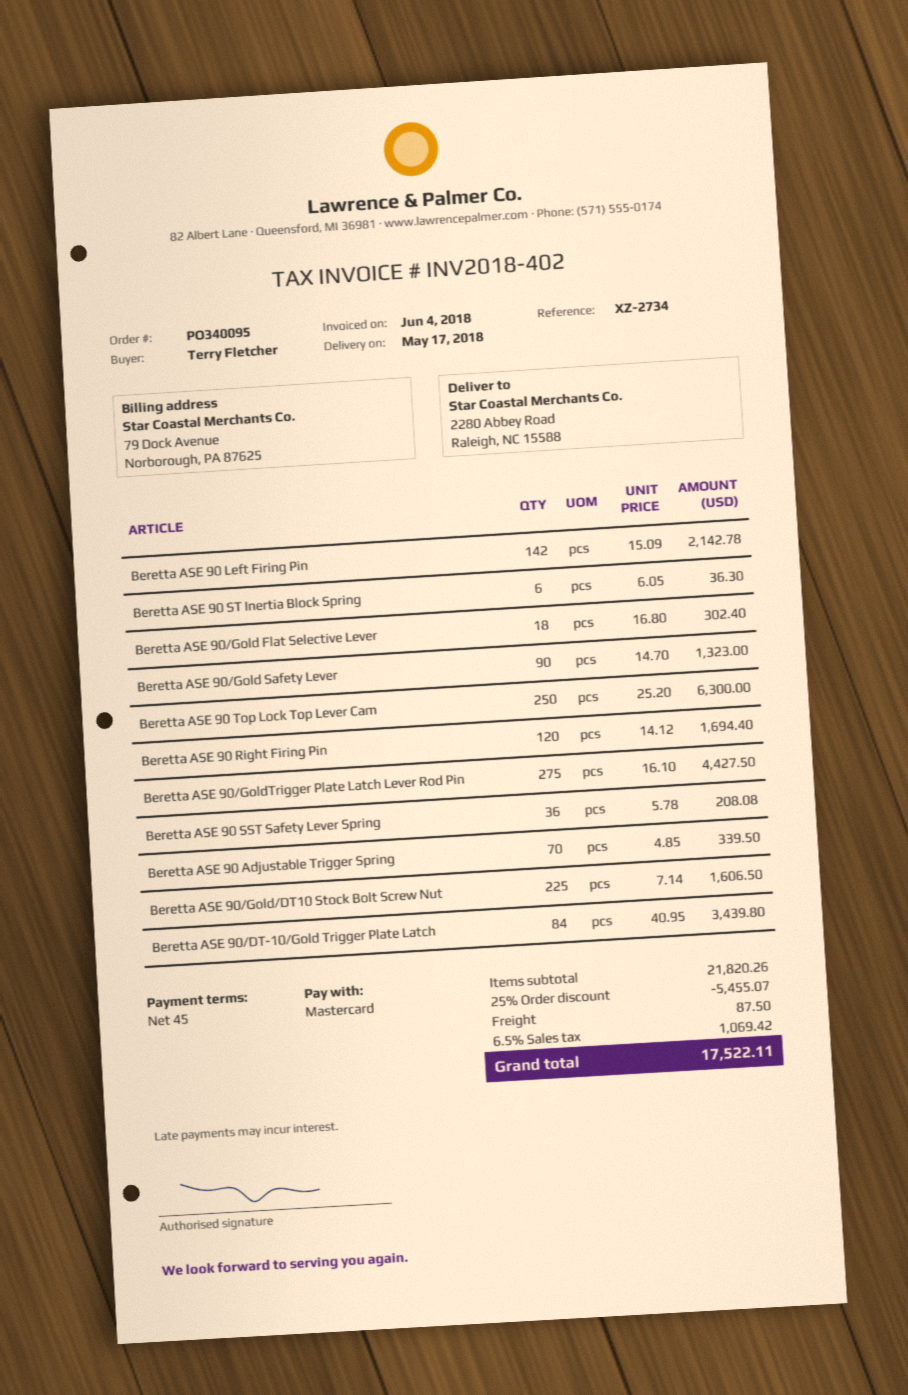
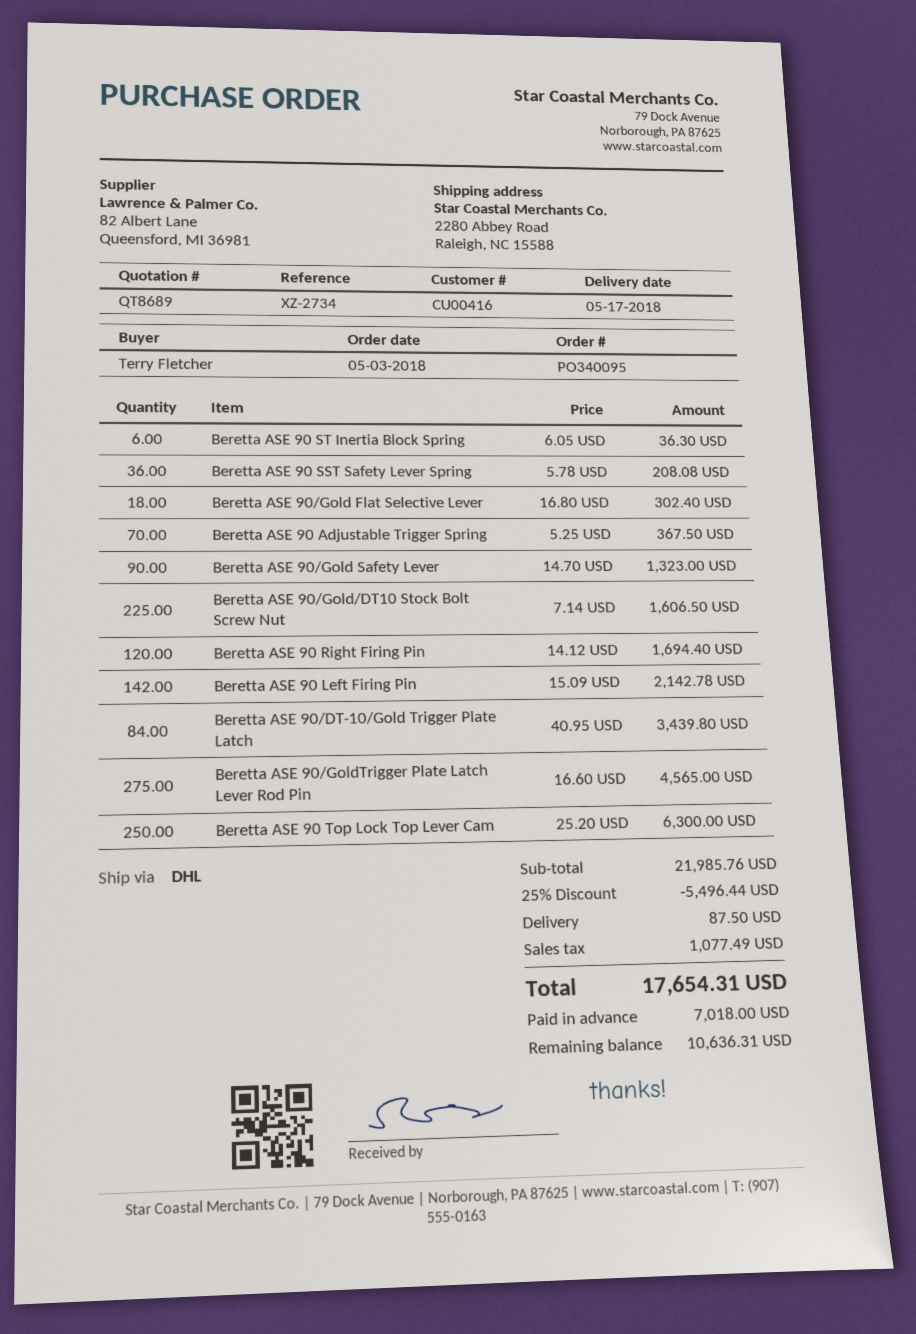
Beretta ASE 90/GoldTrigger Plate Latch Lever Rod Pin: 275 x 16.10 = 4427.50 -> 275 x 16.60 = 4565.00
Beretta ASE 90 Adjustable Trigger Spring: 70 x 4.85 = 339.50 -> 70 x 5.25 = 367.50
subtotal: 21820.26 -> 21985.76
discount: 25% = 5455.07 -> 25% = 5496.44
tax: 1069.42 -> 1077.49
total: 17522.11 -> 17654.31

